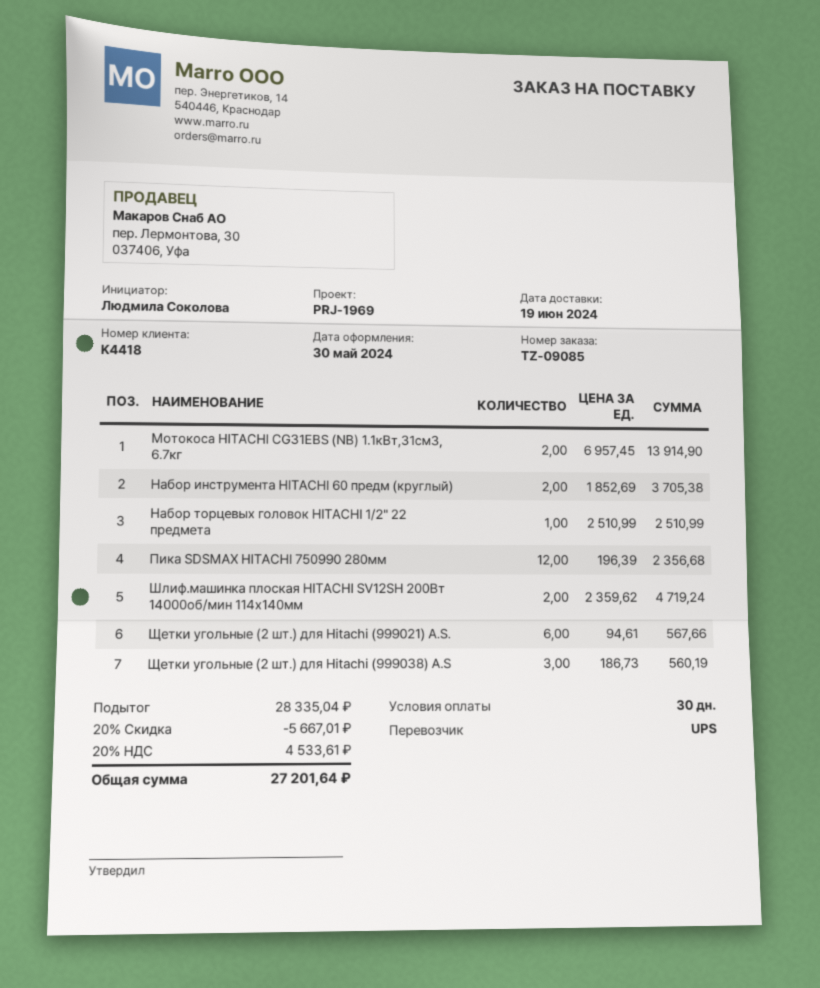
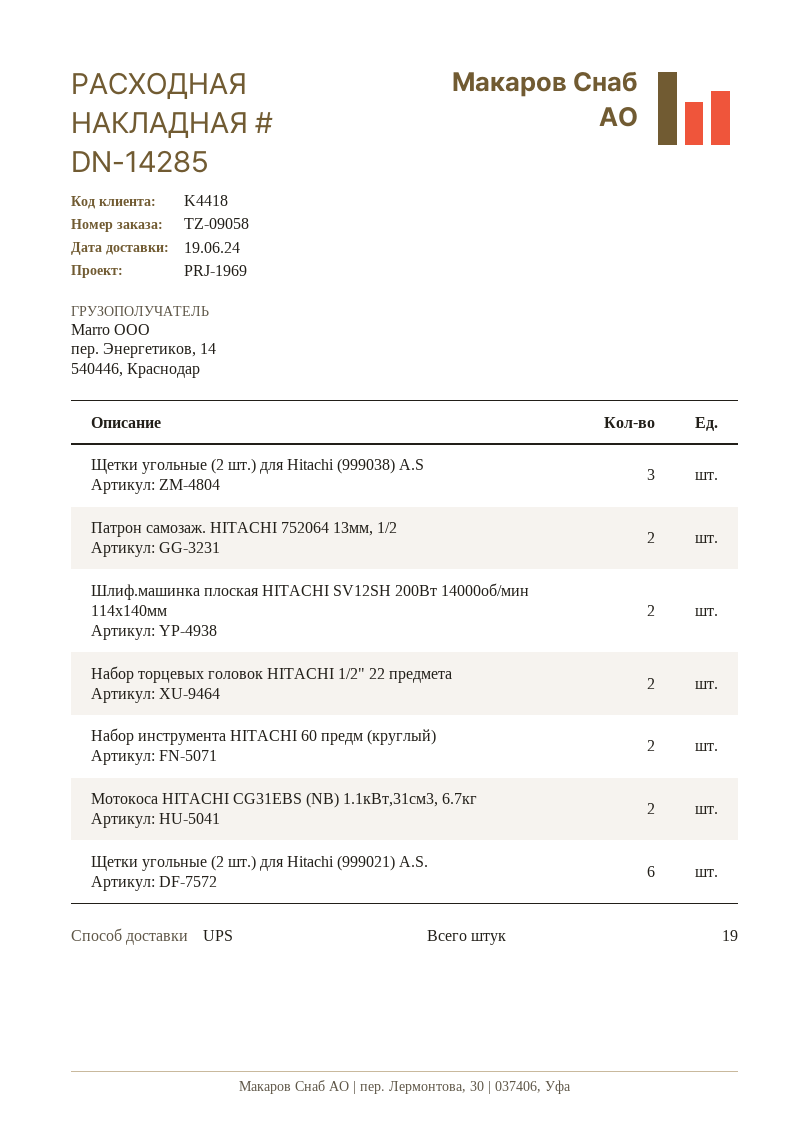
order number: TZ-09085 -> TZ-09058
Набор торцевых головок HITACHI 1/2" 22 предмета: 1 -> 2
Пика SDSMAX HITACHI 750990 280мм: 12 -> none
Патрон самозаж. HITACHI 752064 13мм, 1/2: none -> 2

